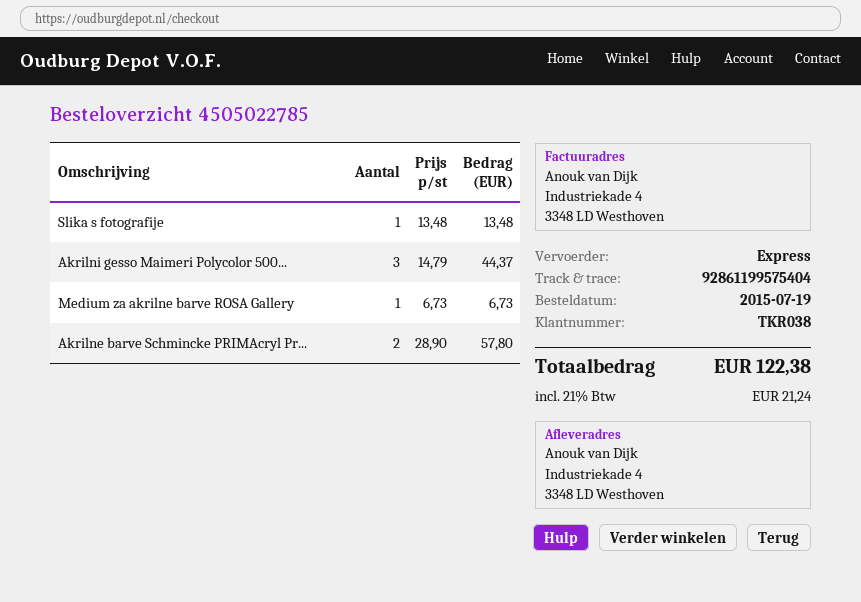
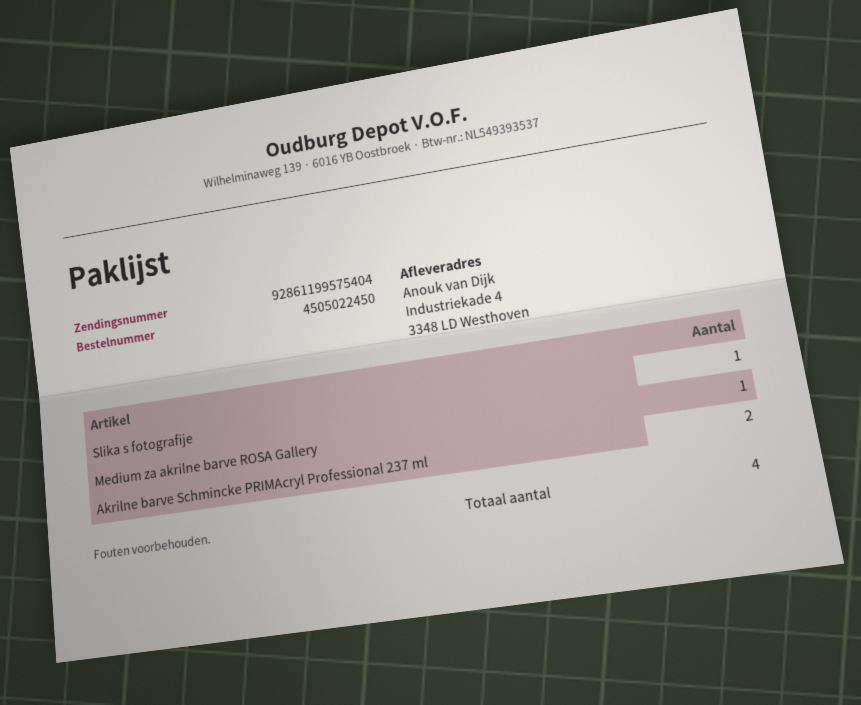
order number: 4505022785 -> 4505022450
Akrilni gesso Maimeri Polycolor 500...: 3 -> none

